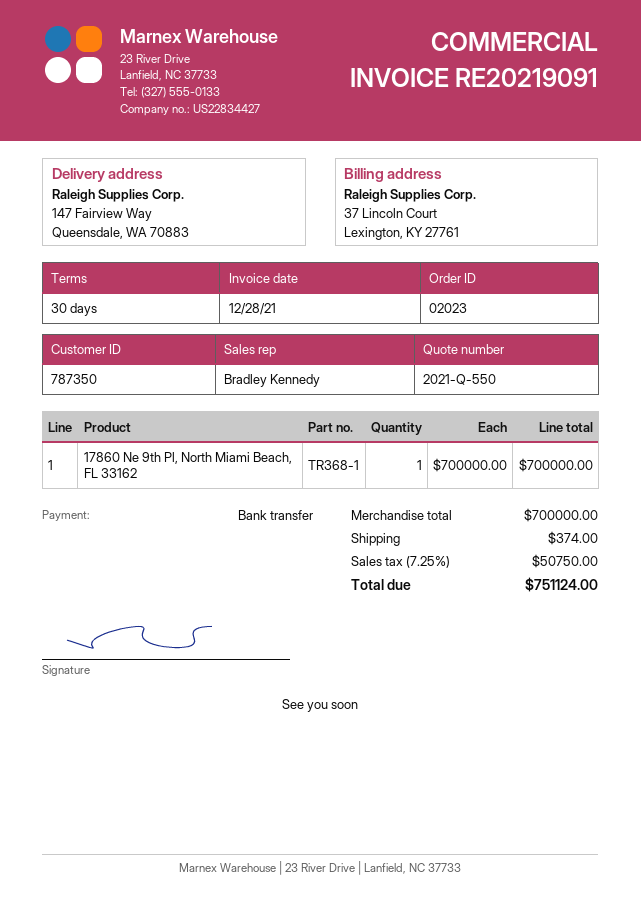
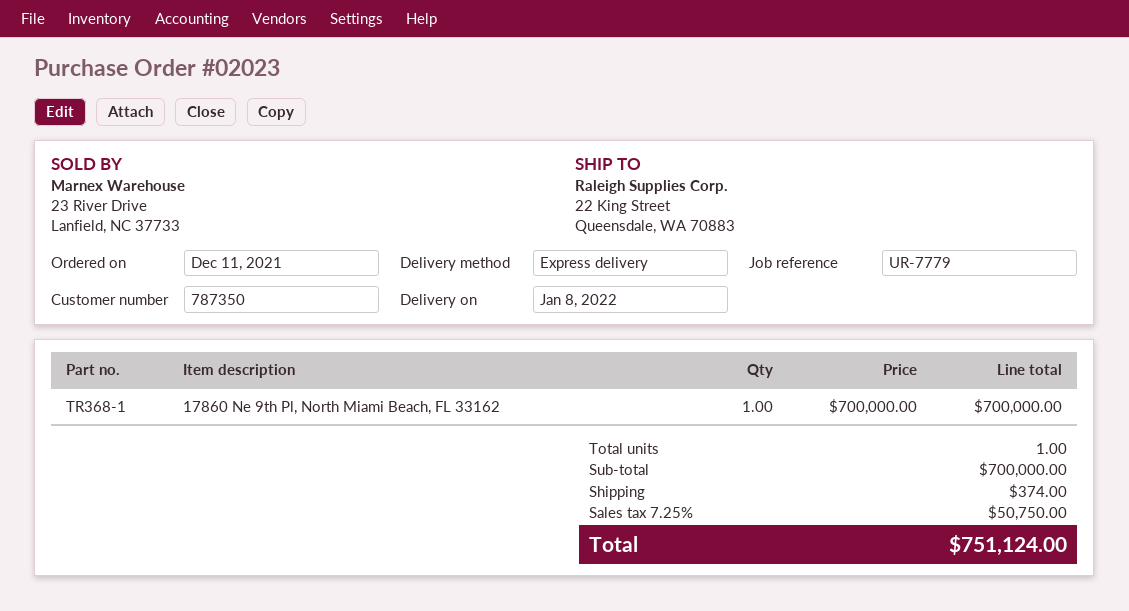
ship to: 147 Fairview Way, Queensdale, WA 70883 -> 22 King Street, Queensdale, WA 70883

